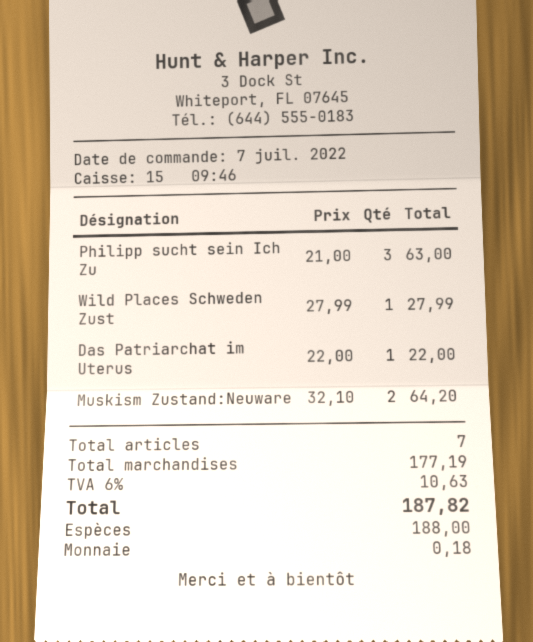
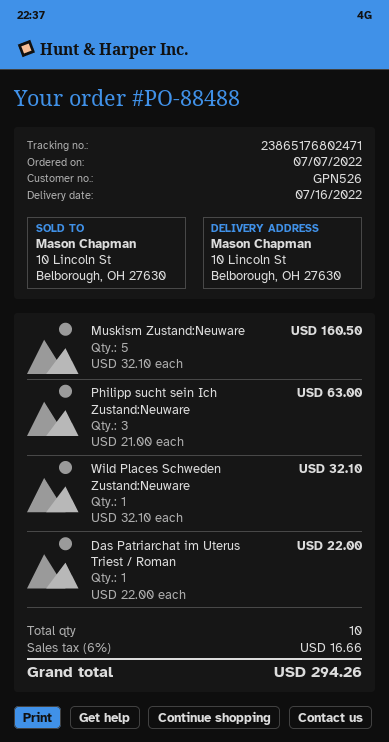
Wild Places Schweden Zust: 1 x 27.99 = 27.99 -> 1 x 32.10 = 32.10
Muskism Zustand:Neuware: 2 x 32.10 = 64.20 -> 5 x 32.10 = 160.50
total quantity: 7 -> 10
tax: 6% = 10.63 -> 6% = 16.66
total: 187.82 -> 294.26

